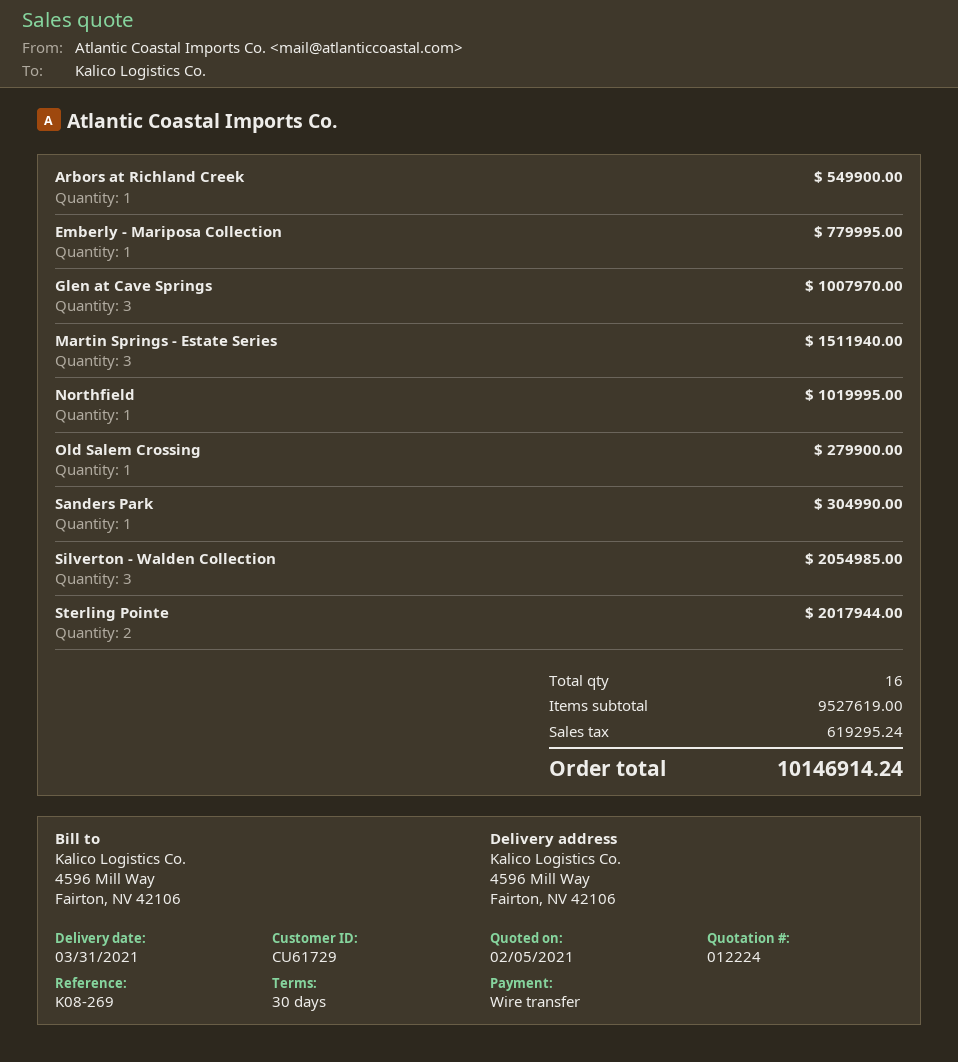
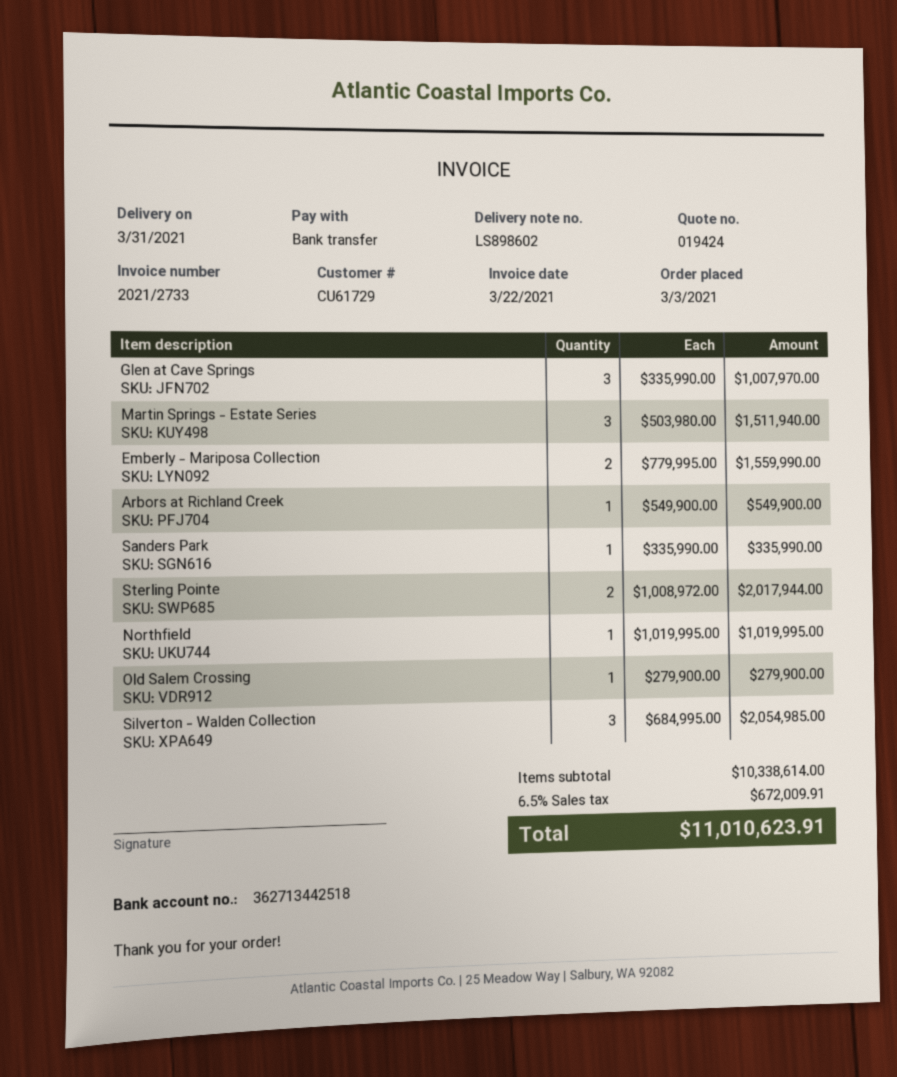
quote number: 012224 -> 019424
Emberly - Mariposa Collection: 1 for 779995.00 -> 2 for 1559990.00
Sanders Park: 1 for 304990.00 -> 1 for 335990.00
subtotal: 9527619.00 -> 10338614.00
tax: 619295.24 -> 672009.91
total: 10146914.24 -> 11010623.91

